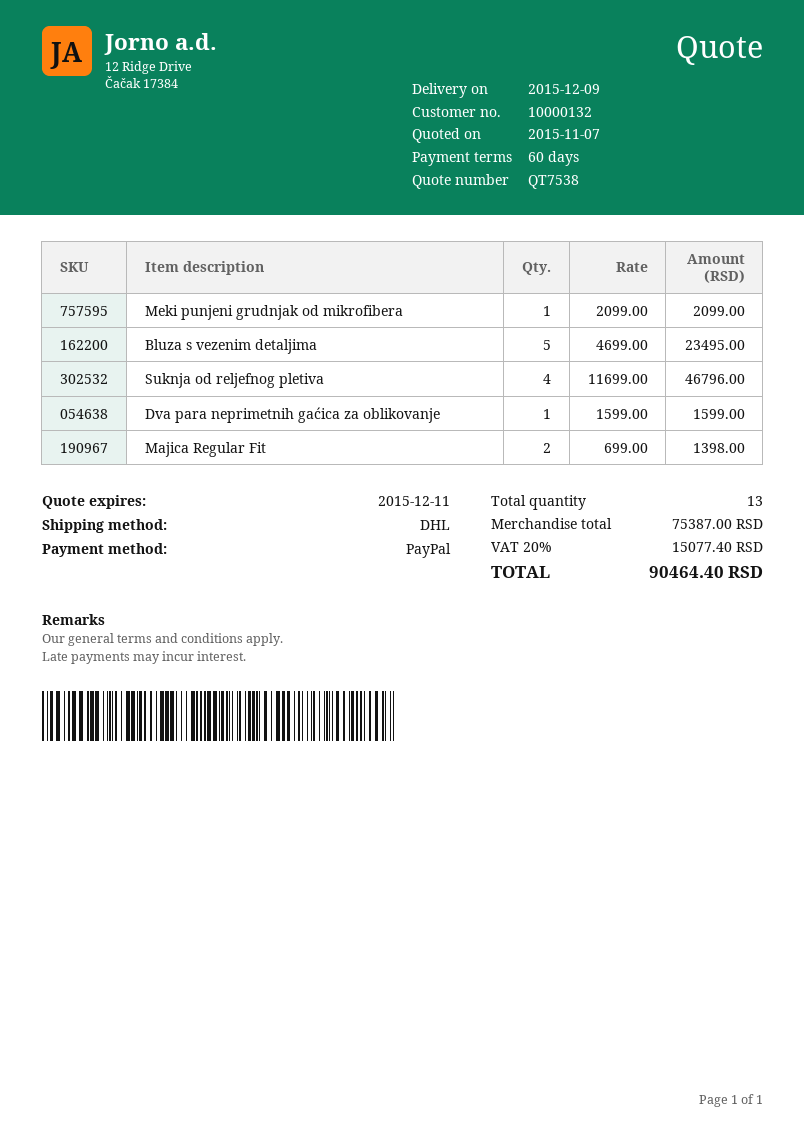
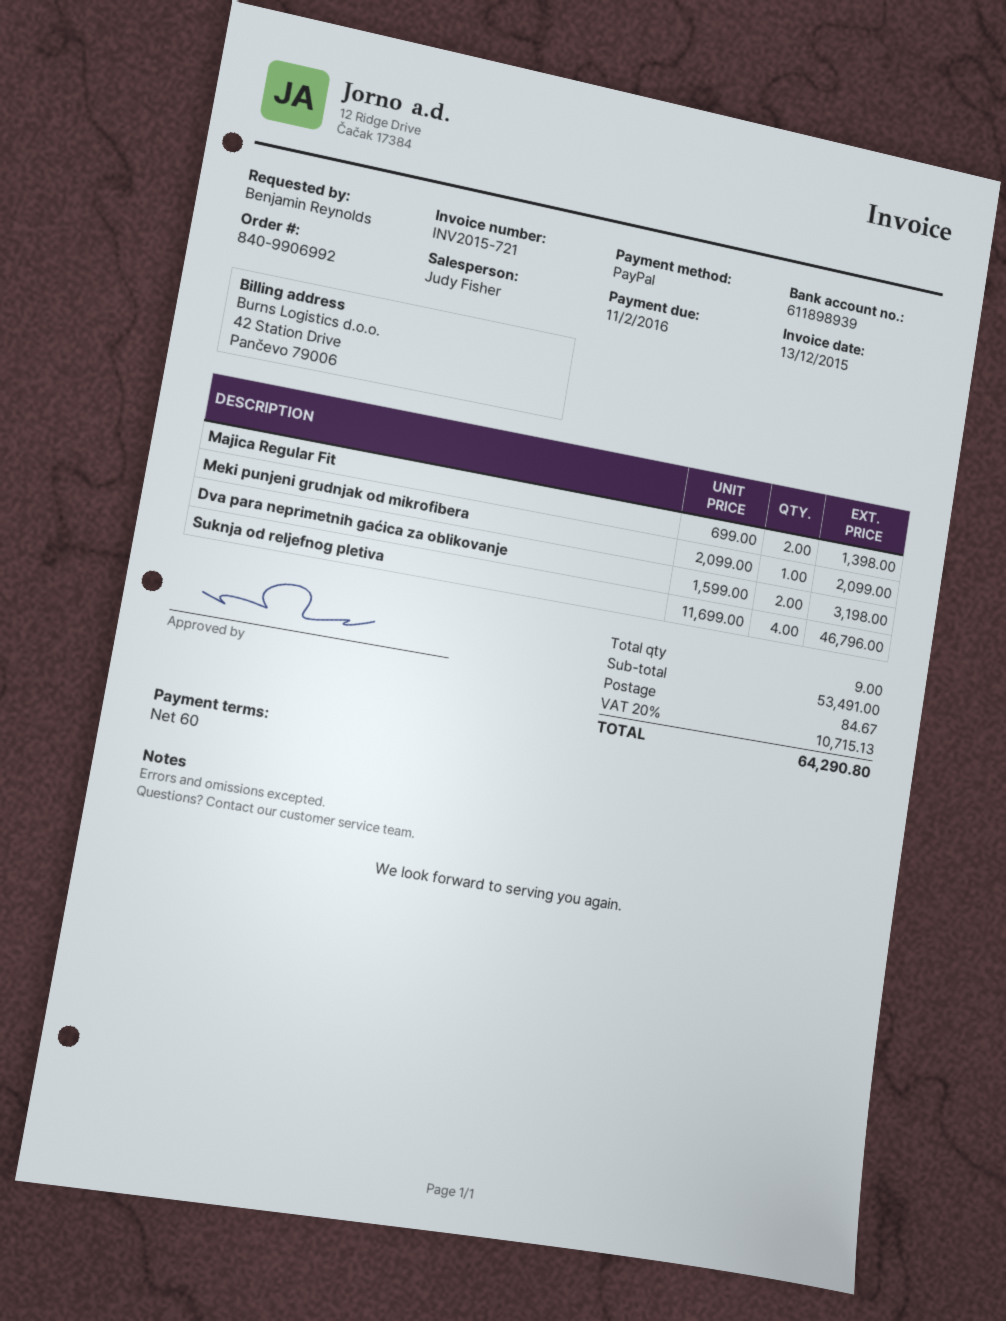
Bluza s vezenim detaljima: 5 x 4699.00 = 23495.00 -> none
Dva para neprimetnih gaćica za oblikovanje: 1 x 1599.00 = 1599.00 -> 2 x 1599.00 = 3198.00
total quantity: 13 -> 9
subtotal: 75387.00 -> 53491.00
shipping: none -> 84.67
tax: 20% = 15077.40 -> 20% = 10715.13
total: 90464.40 -> 64290.80

